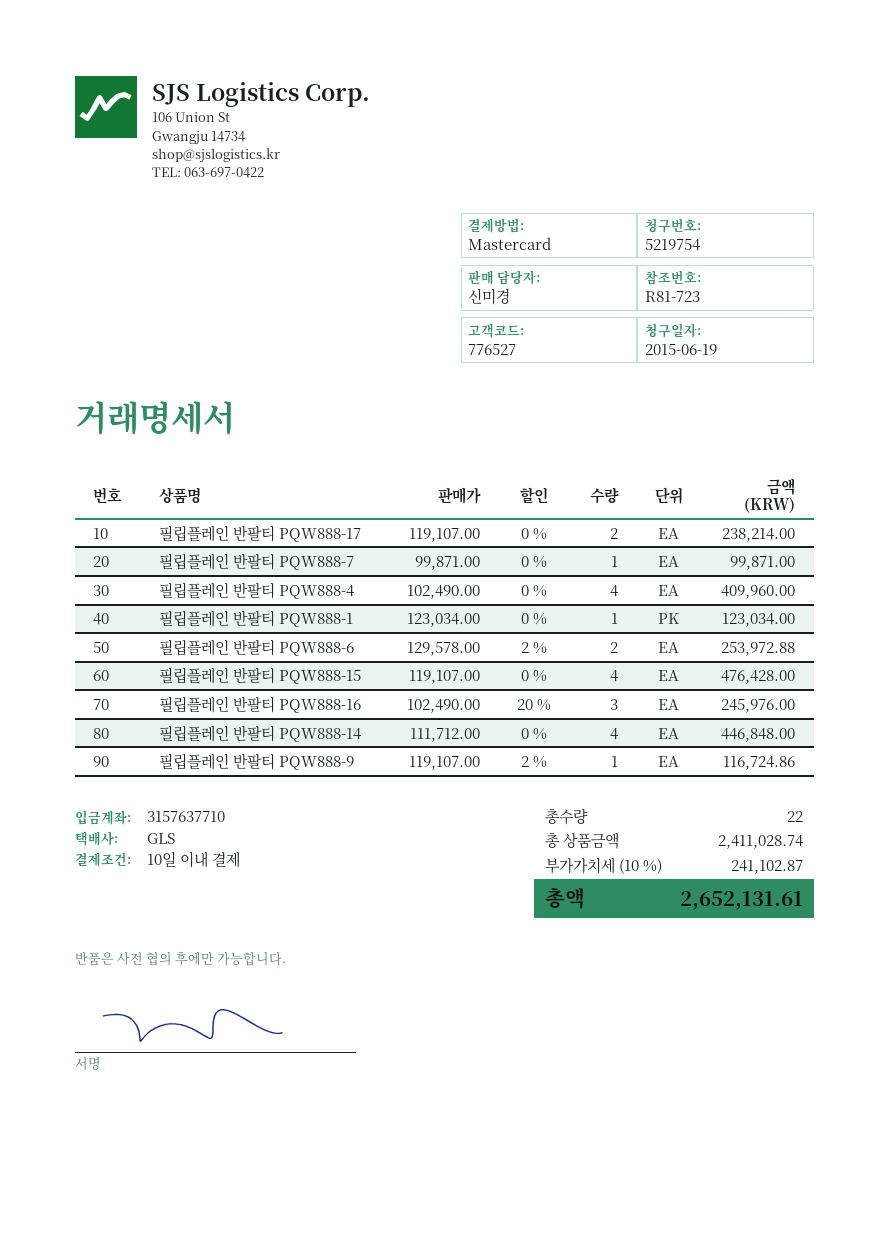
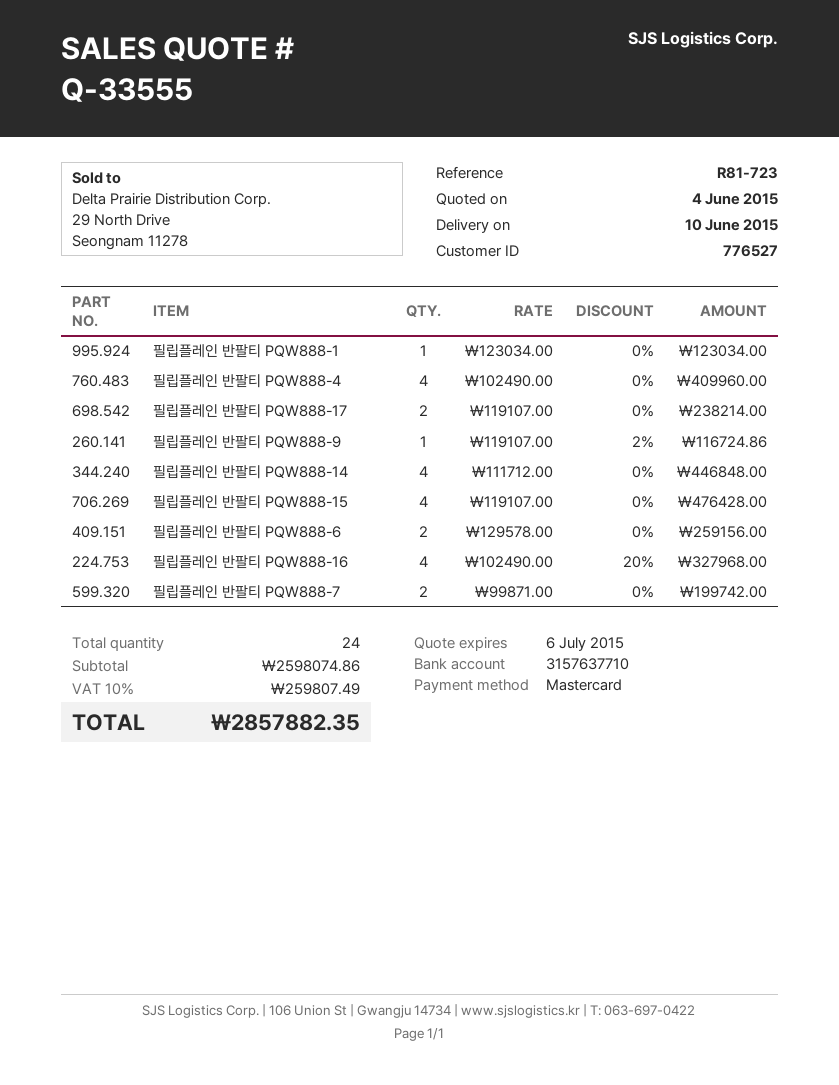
필립플레인 반팔티 PQW888-7: 1 x 99871.00 = 99871.00 -> 2 x 99871.00 = 199742.00
필립플레인 반팔티 PQW888-6: 2 x 129578.00 - 2% = 253972.88 -> 2 x 129578.00 = 259156.00
필립플레인 반팔티 PQW888-16: 3 x 102490.00 - 20% = 245976.00 -> 4 x 102490.00 - 20% = 327968.00
total quantity: 22 -> 24
subtotal: 2411028.74 -> 2598074.86
tax: 10% = 241102.87 -> 10% = 259807.49
total: 2652131.61 -> 2857882.35

